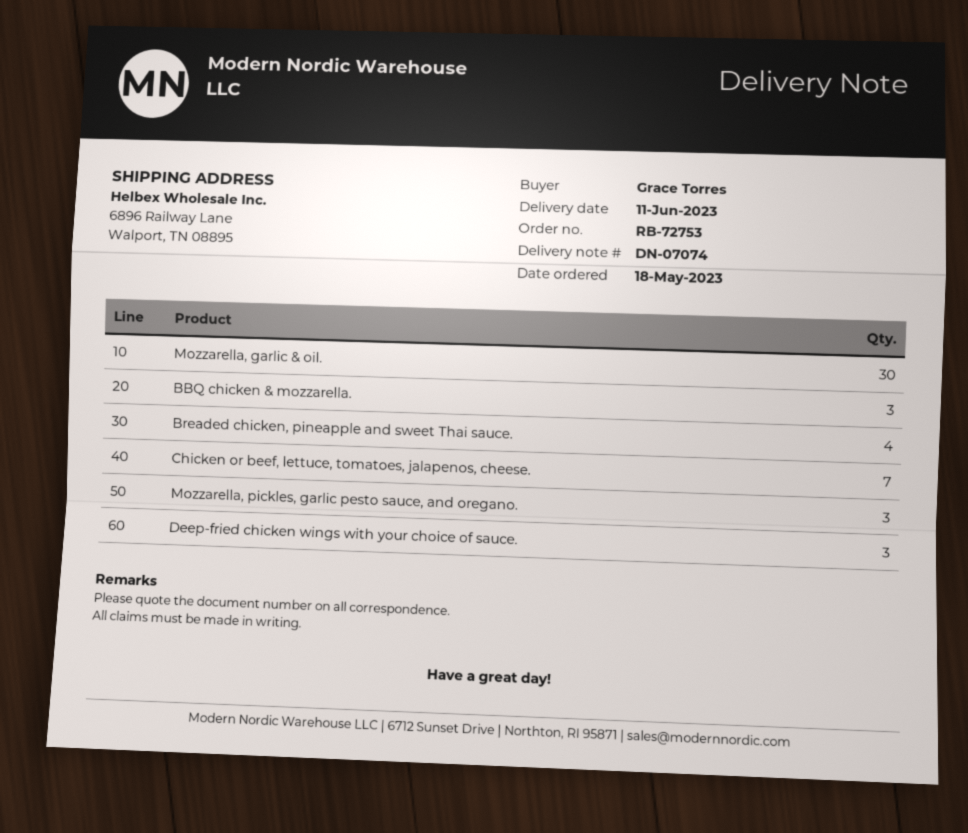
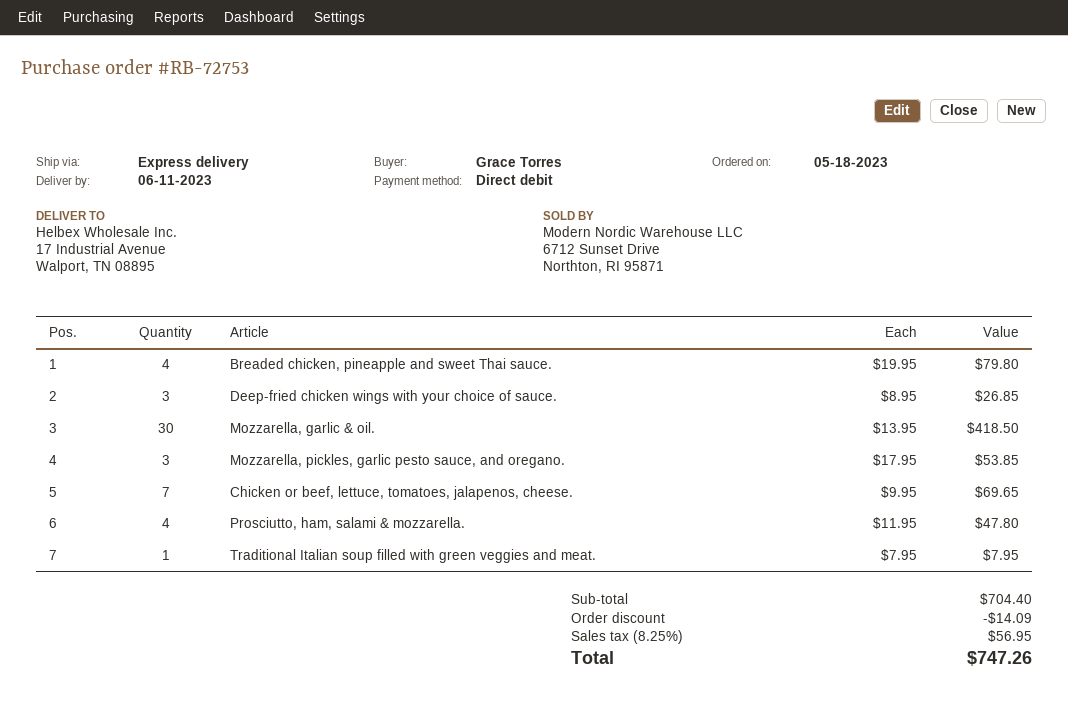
ship to: 6896 Railway Lane, Walport, TN 08895 -> 17 Industrial Avenue, Walport, TN 08895
BBQ chicken & mozzarella.: 3 -> none
Prosciutto, ham, salami & mozzarella.: none -> 4
Traditional Italian soup filled with green veggies and meat.: none -> 1

